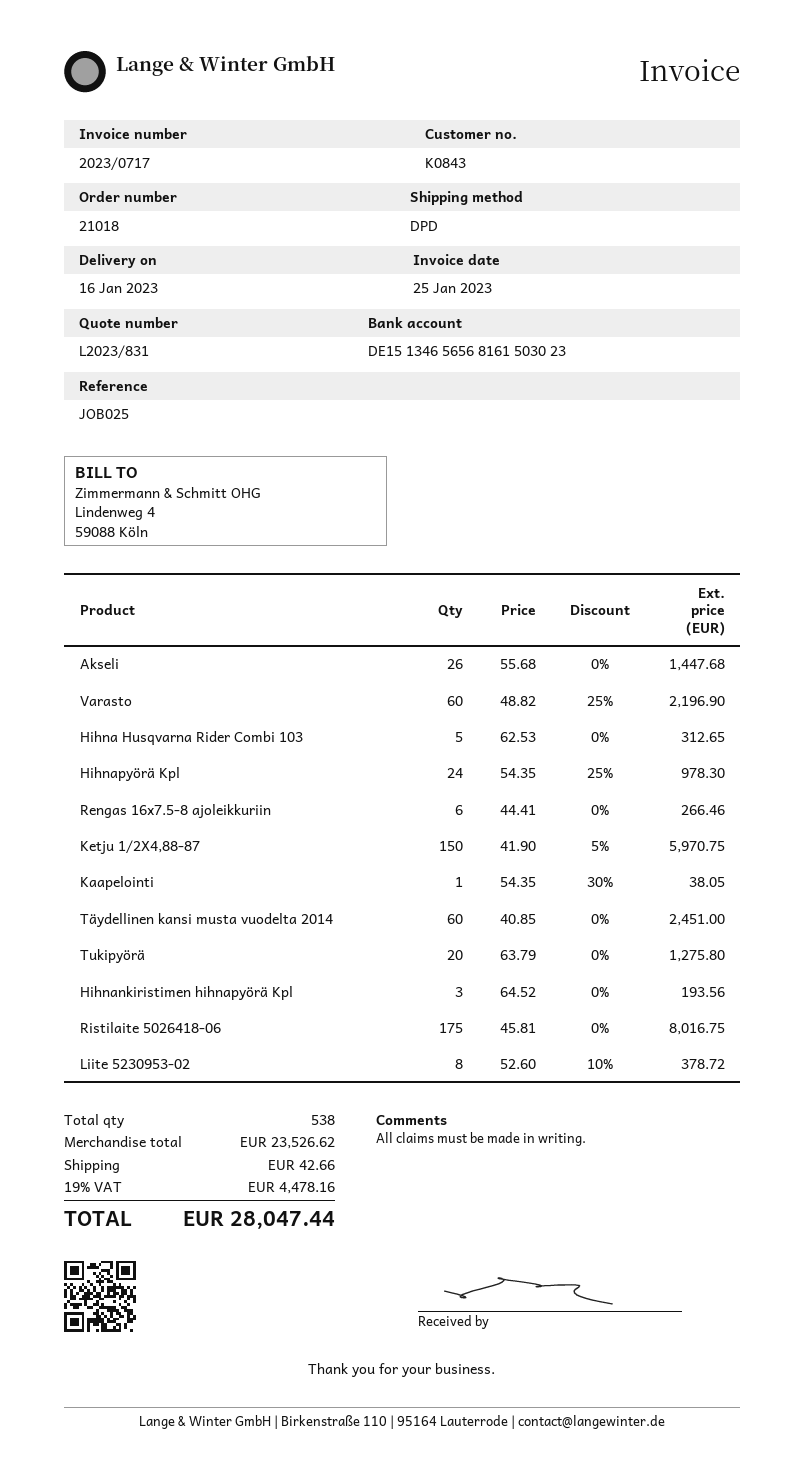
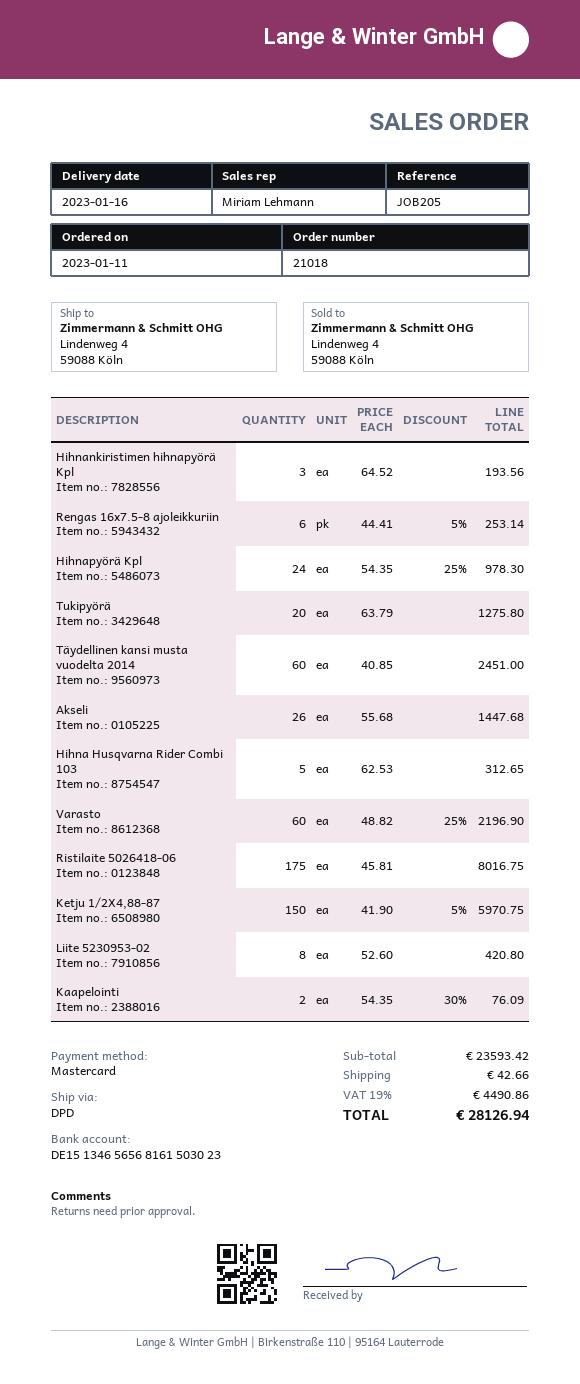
reference: JOB025 -> JOB205
Rengas 16x7.5-8 ajoleikkuriin: 6 x 44.41 = 266.46 -> 6 x 44.41 - 5% = 253.14
Kaapelointi: 1 x 54.35 - 30% = 38.05 -> 2 x 54.35 - 30% = 76.09
Liite 5230953-02: 8 x 52.60 - 10% = 378.72 -> 8 x 52.60 = 420.80
subtotal: 23526.62 -> 23593.42
tax: 19% = 4478.16 -> 19% = 4490.86
total: 28047.44 -> 28126.94

